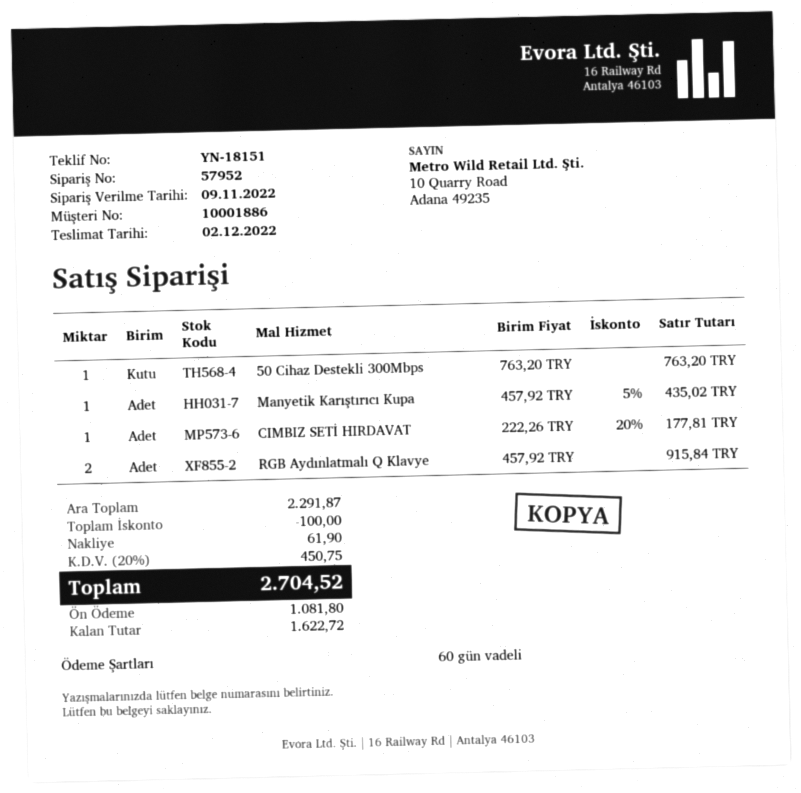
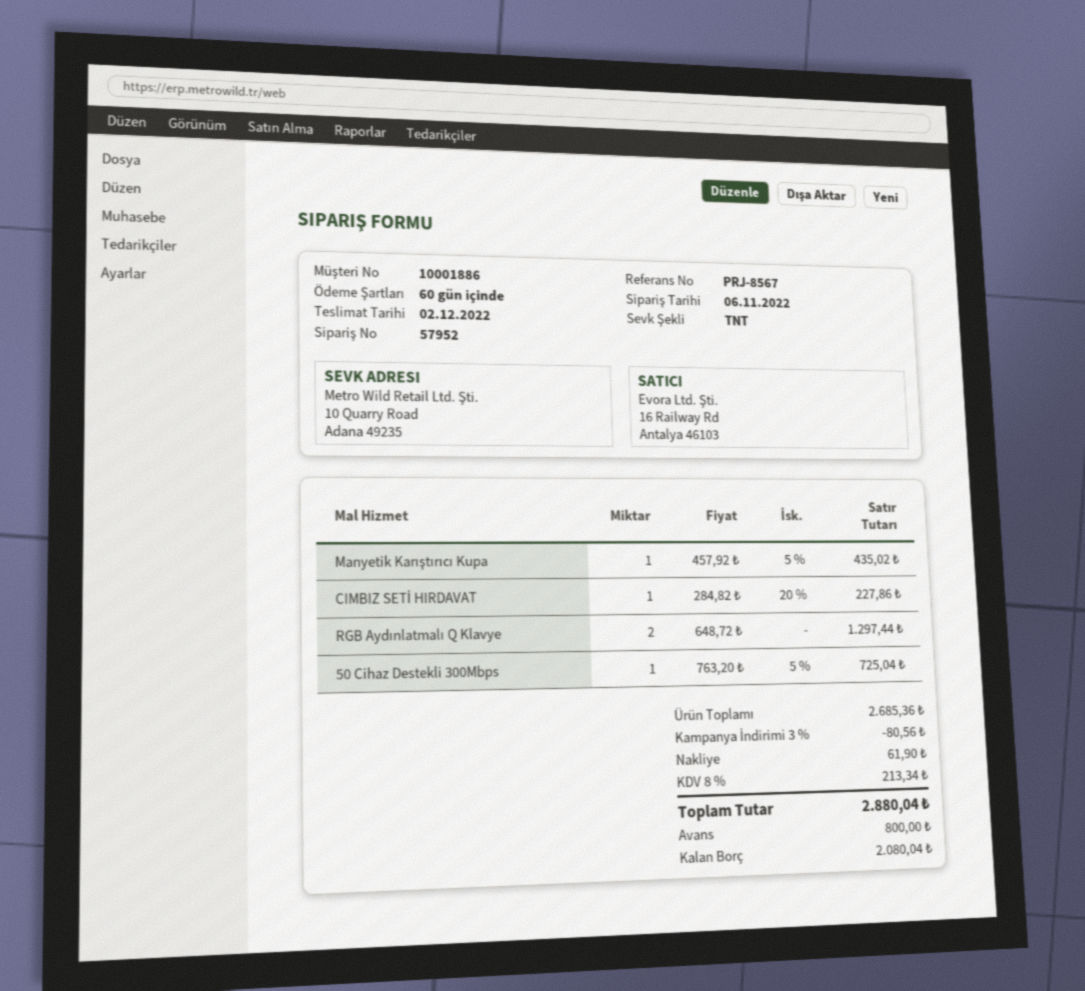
order date: 2022-11-09 -> 2022-11-06
50 Cihaz Destekli 300Mbps: 1 x 763.20 = 763.20 -> 1 x 763.20 - 5% = 725.04
CIMBIZ SETİ HIRDAVAT: 1 x 222.26 - 20% = 177.81 -> 1 x 284.82 - 20% = 227.86
RGB Aydınlatmalı Q Klavye: 2 x 457.92 = 915.84 -> 2 x 648.72 = 1297.44
subtotal: 2291.87 -> 2685.36
discount: 100.00 -> 80.56
tax: 20% = 450.75 -> 8% = 213.34
total: 2704.52 -> 2880.04
deposit: 1081.80 -> 800.00
balance: 1622.72 -> 2080.04

